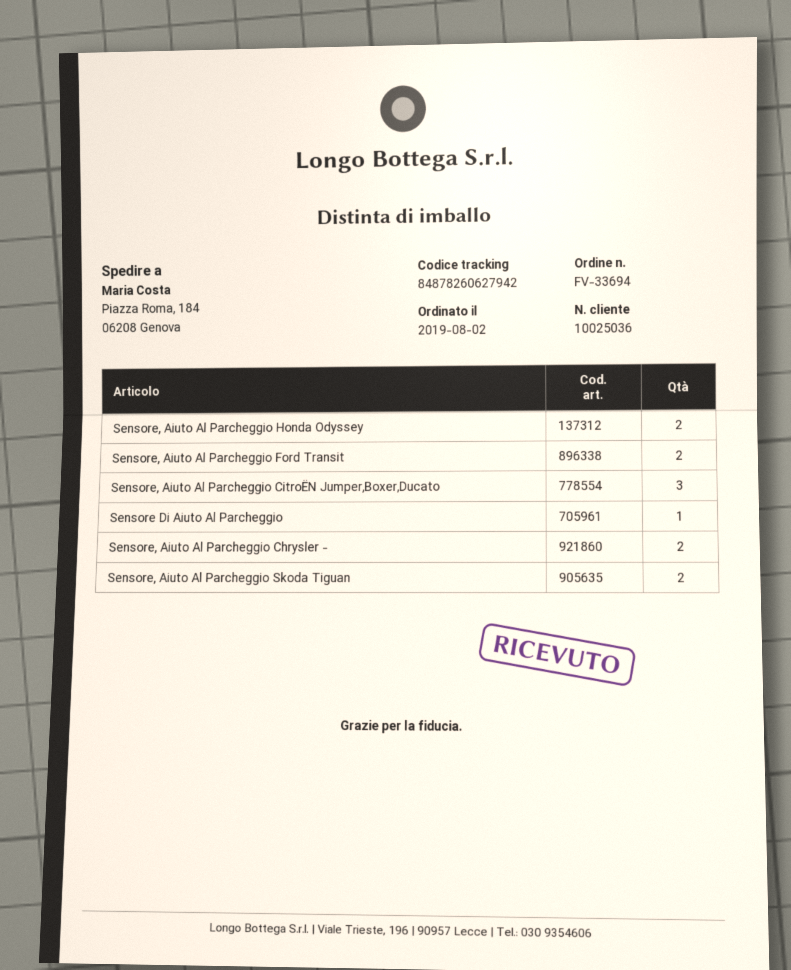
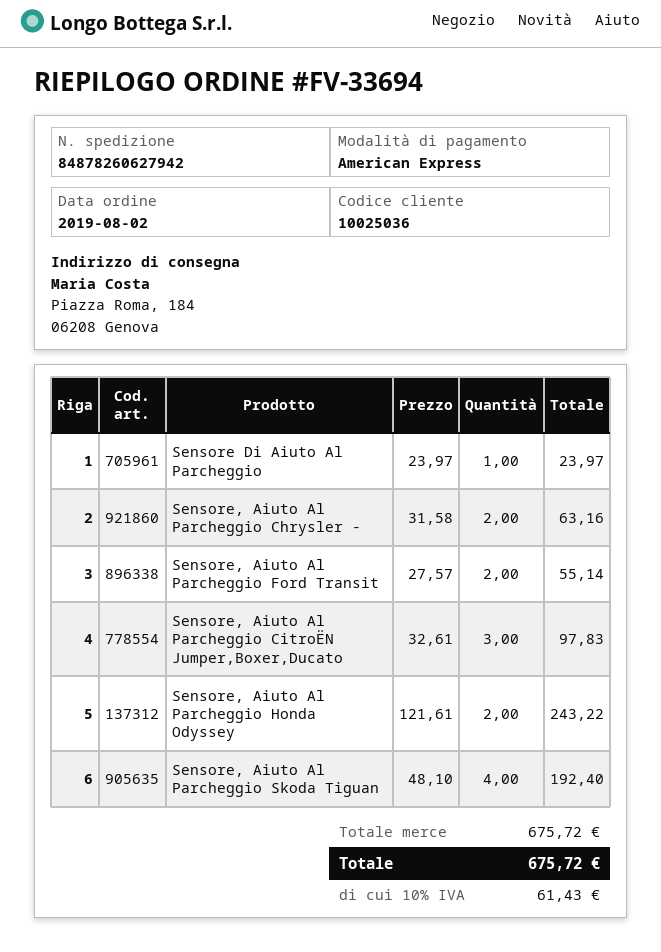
Sensore, Aiuto Al Parcheggio Skoda Tiguan: 2 -> 4

